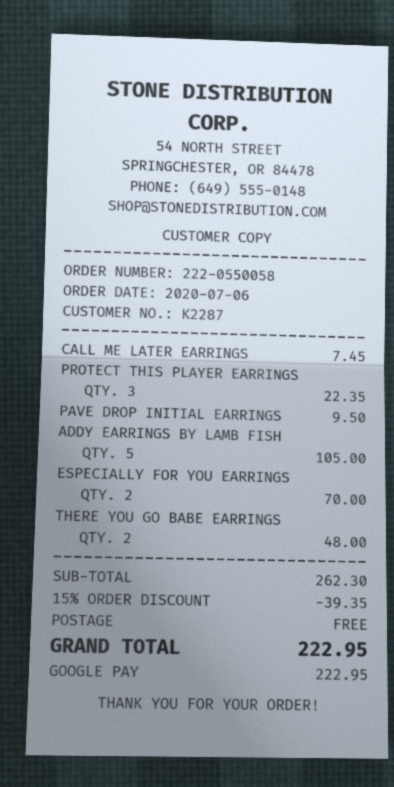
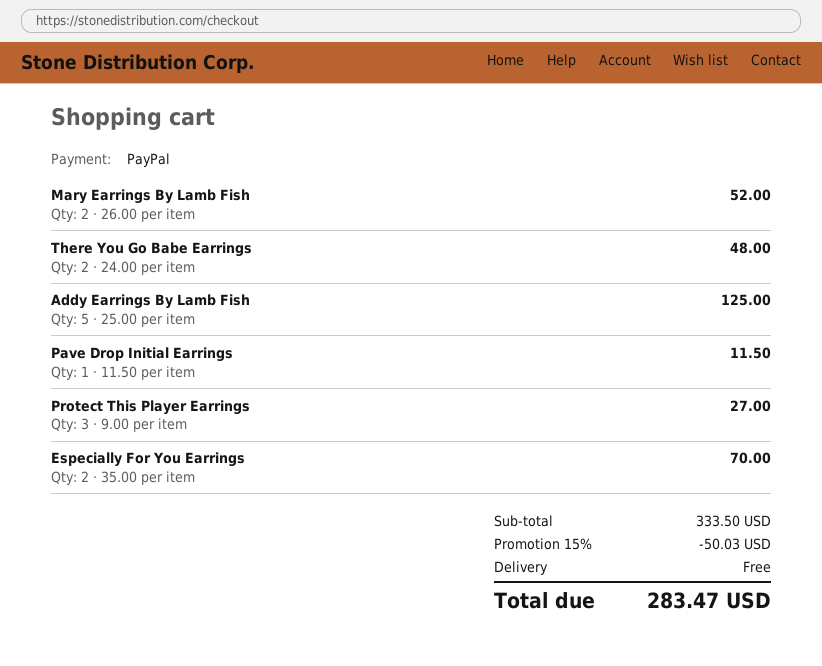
payment method: Google Pay -> PayPal
CALL ME LATER EARRINGS: 1 for 7.45 -> none
PROTECT THIS PLAYER EARRINGS: 3 for 22.35 -> 3 for 27.00
PAVE DROP INITIAL EARRINGS: 1 for 9.50 -> 1 for 11.50
ADDY EARRINGS BY LAMB FISH: 5 for 105.00 -> 5 for 125.00
Mary Earrings By Lamb Fish: none -> 2 for 52.00
subtotal: 262.30 -> 333.50
discount: 15% = 39.35 -> 15% = 50.03
total: 222.95 -> 283.47

